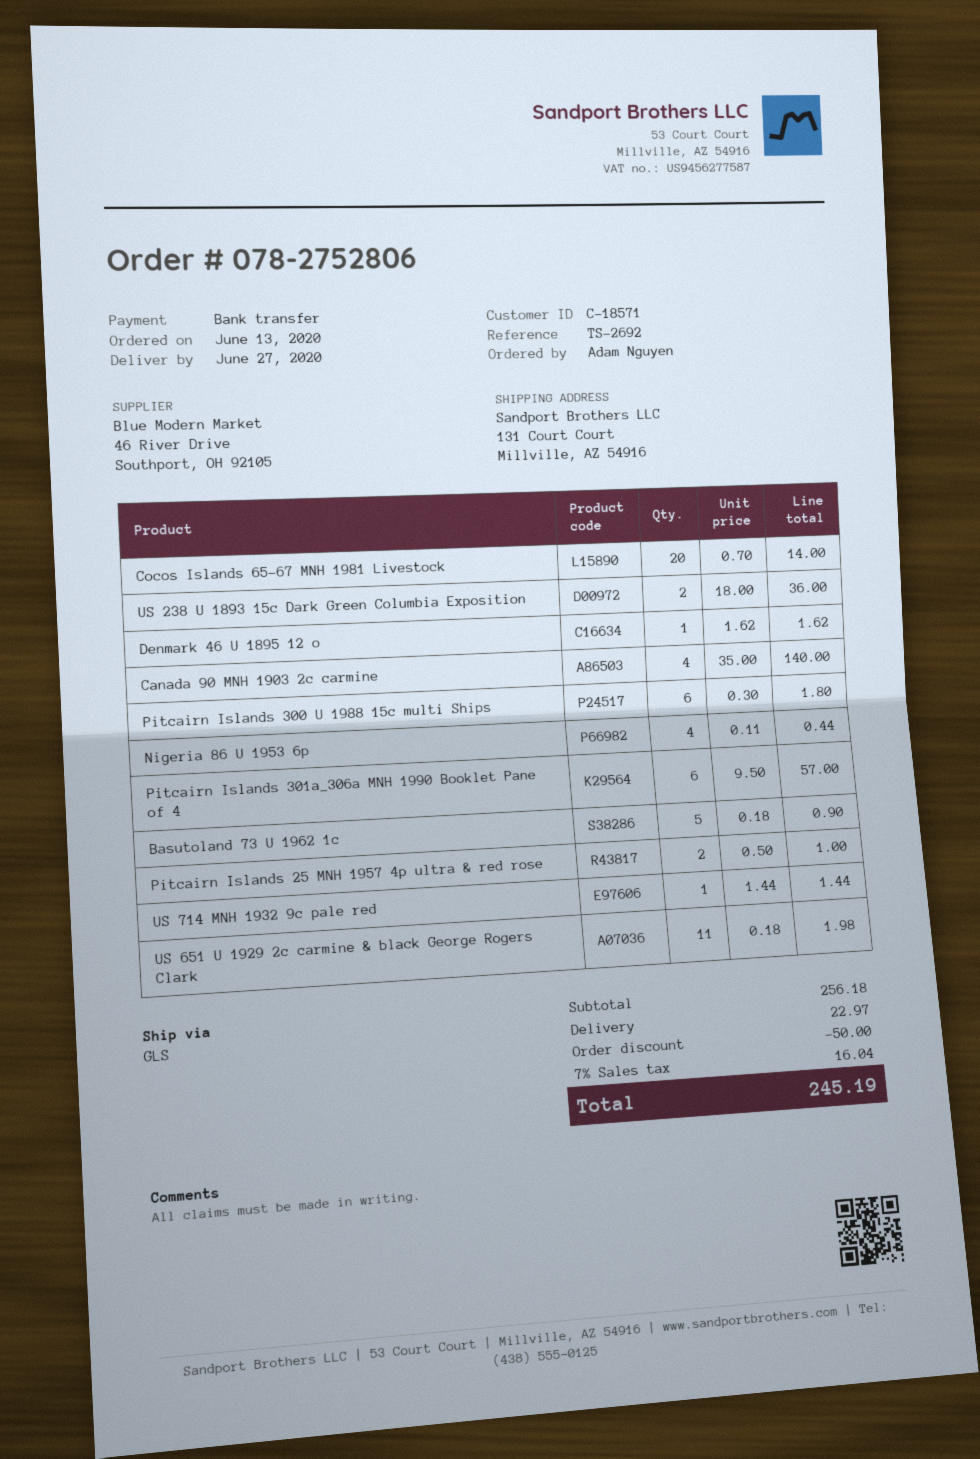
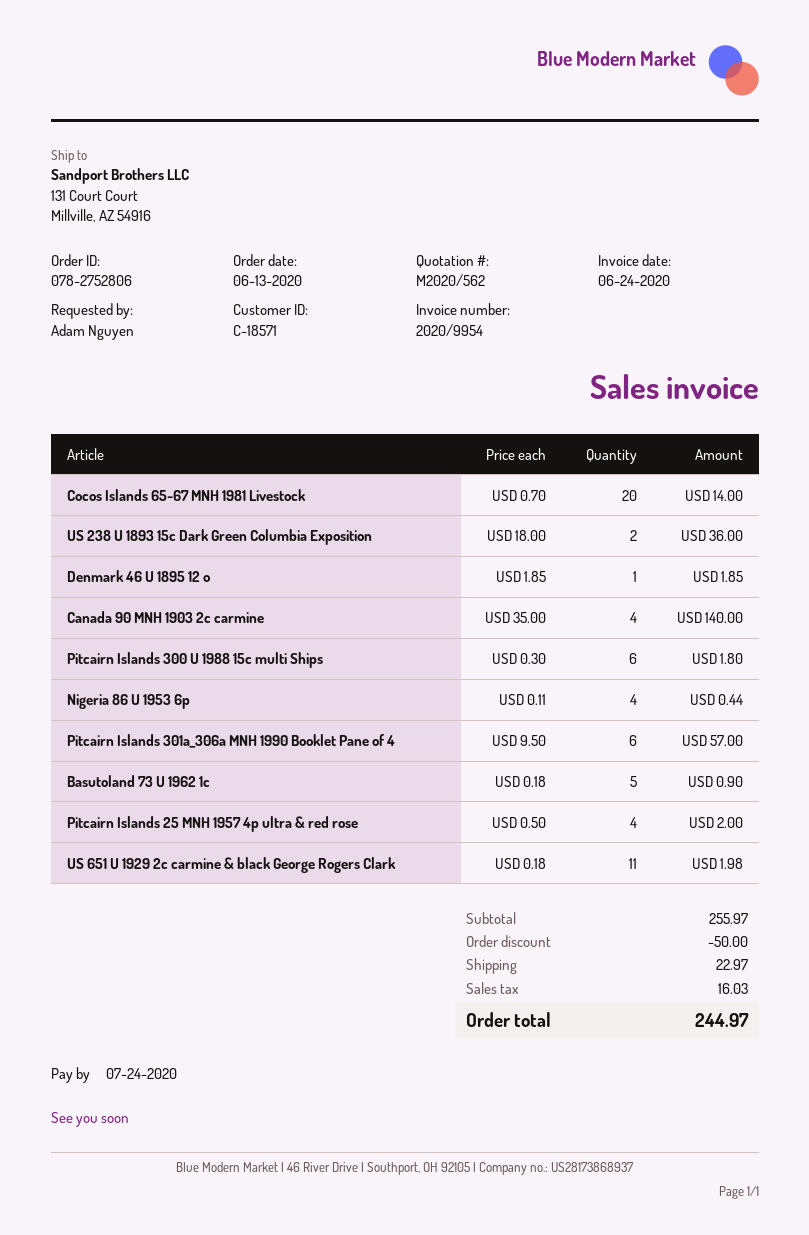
Denmark 46 U 1895 12 o: 1 x 1.62 = 1.62 -> 1 x 1.85 = 1.85
Pitcairn Islands 25 MNH 1957 4p ultra & red rose: 2 x 0.50 = 1.00 -> 4 x 0.50 = 2.00
US 714 MNH 1932 9c pale red: 1 x 1.44 = 1.44 -> none
subtotal: 256.18 -> 255.97
tax: 16.04 -> 16.03
total: 245.19 -> 244.97

